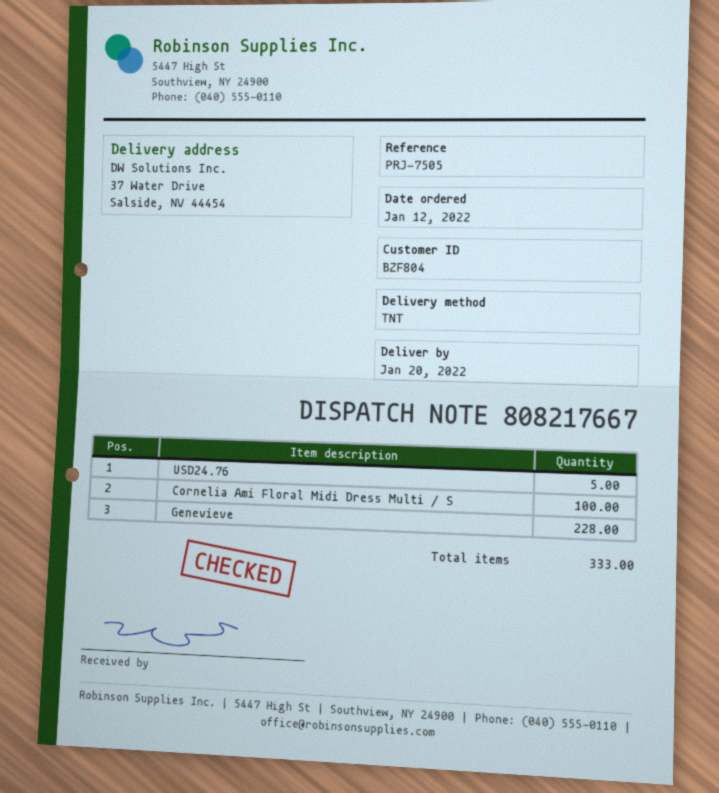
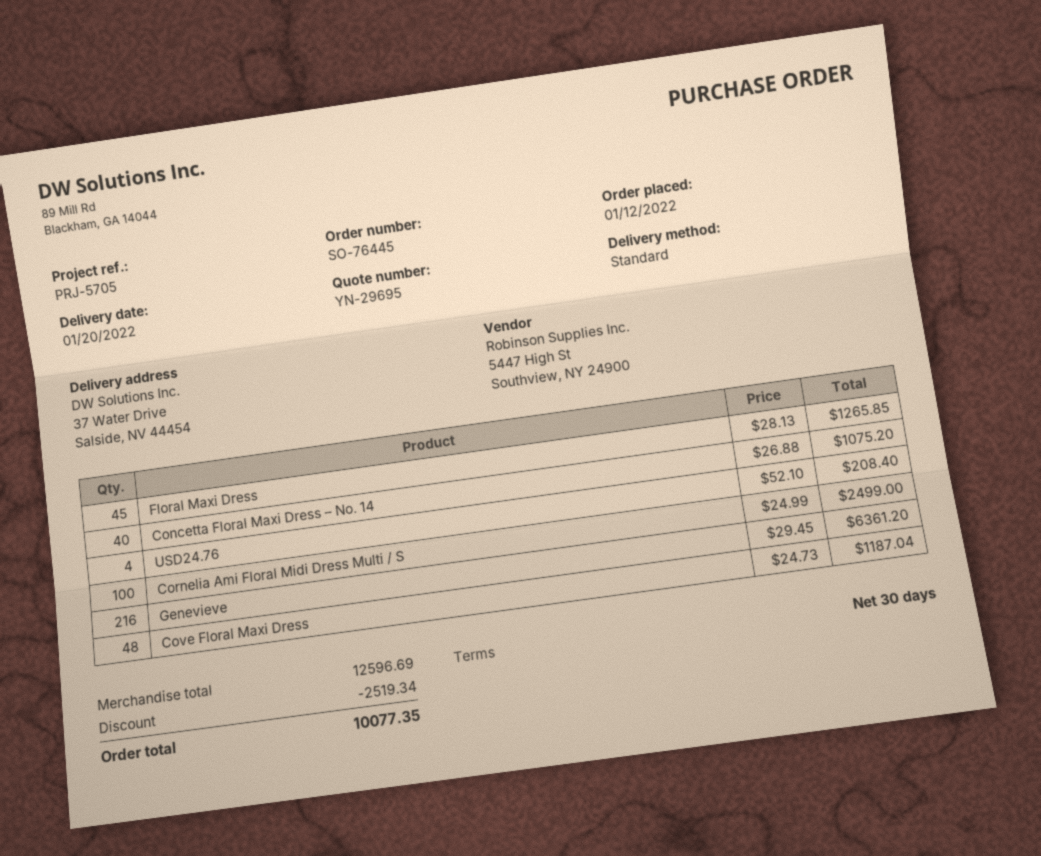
reference: PRJ-7505 -> PRJ-5705
shipping method: TNT -> standard
USD24.76: 5 -> 4
Genevieve: 228 -> 216
Floral Maxi Dress: none -> 45
Concetta Floral Maxi Dress – No. 14: none -> 40
Cove Floral Maxi Dress: none -> 48

